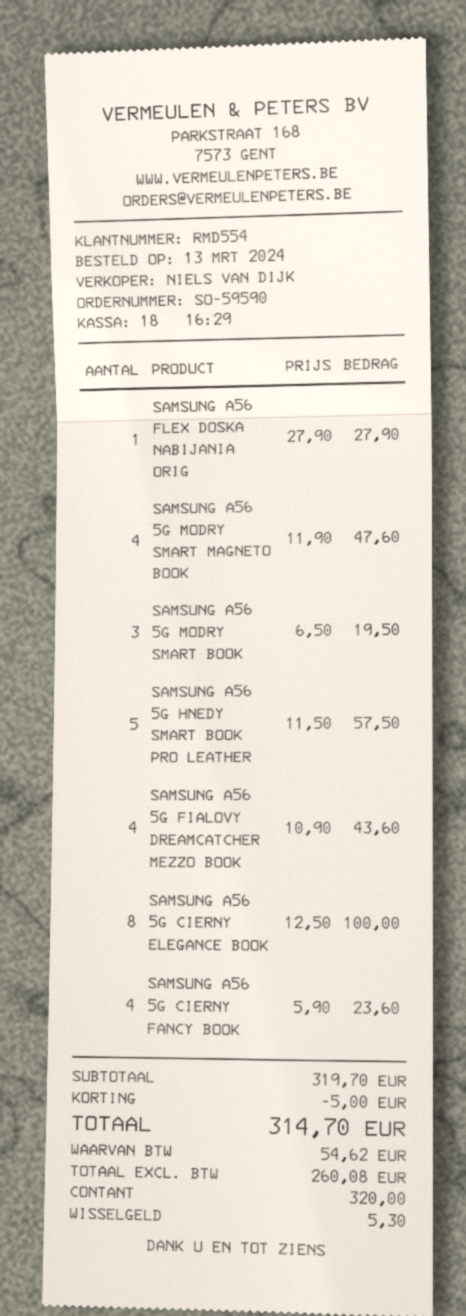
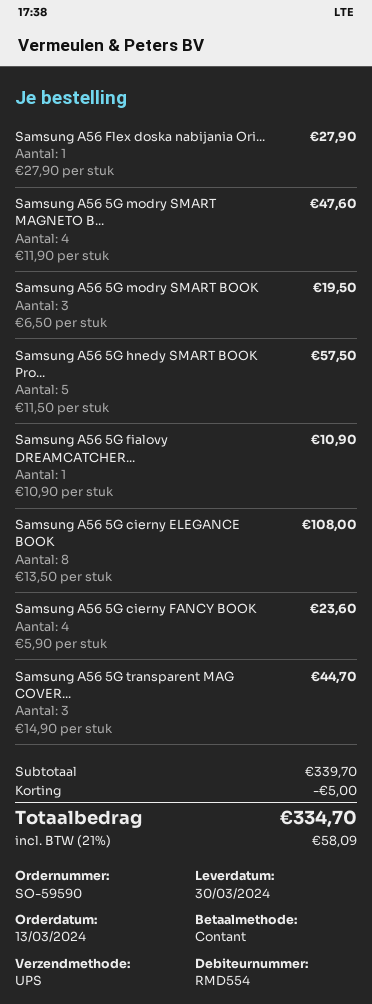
SAMSUNG A56 5G FIALOVY DREAMCATCHER MEZZO BOOK: 4 x 10.90 = 43.60 -> 1 x 10.90 = 10.90
SAMSUNG A56 5G CIERNY ELEGANCE BOOK: 8 x 12.50 = 100.00 -> 8 x 13.50 = 108.00
Samsung A56 5G transparent MAG COVER...: none -> 3 x 14.90 = 44.70
subtotal: 319.70 -> 339.70
tax: 54.62 -> 58.09
total: 314.70 -> 334.70

